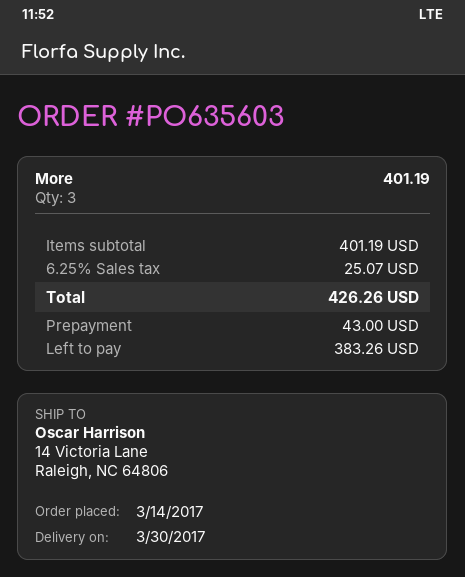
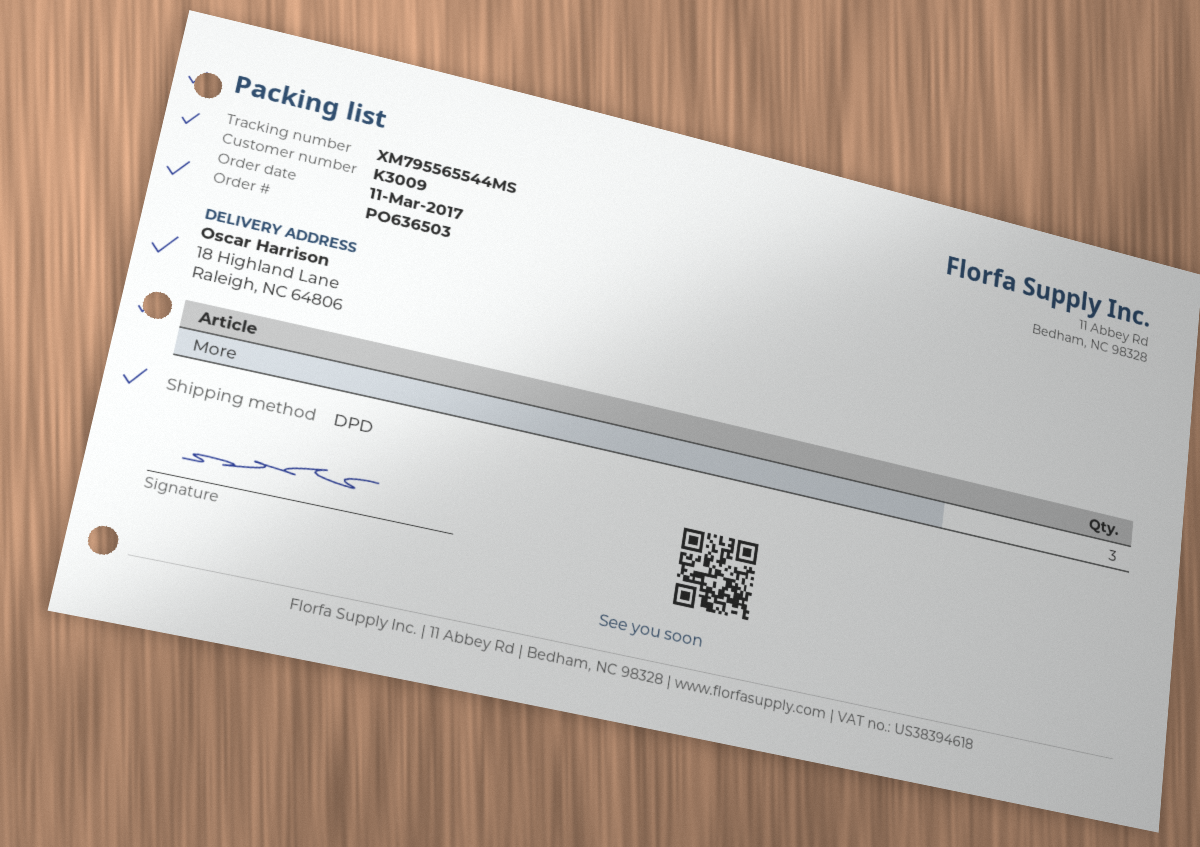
order number: PO635603 -> PO636503
order date: 2017-03-14 -> 2017-03-11
ship to: 14 Victoria Lane, Raleigh, NC 64806 -> 18 Highland Lane, Raleigh, NC 64806

